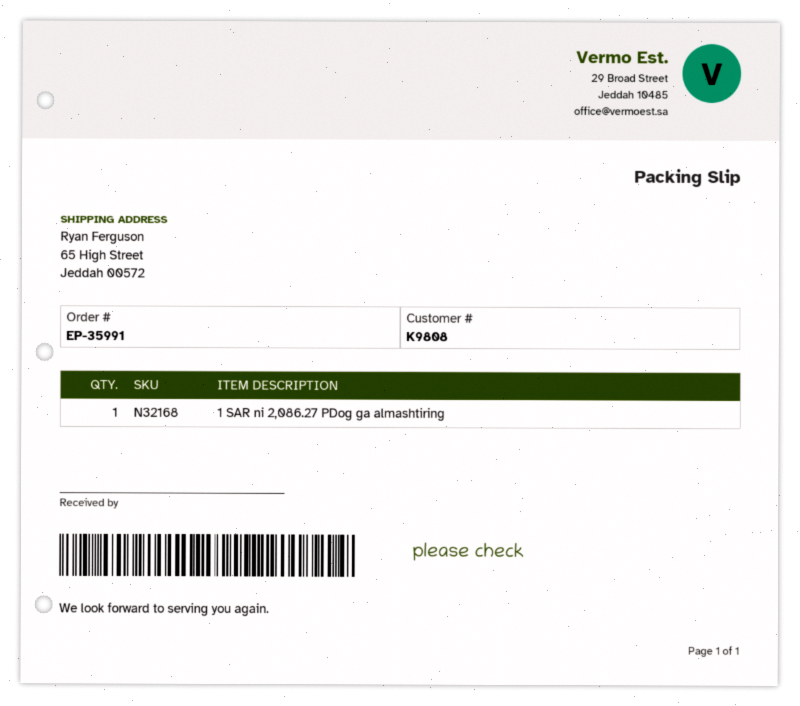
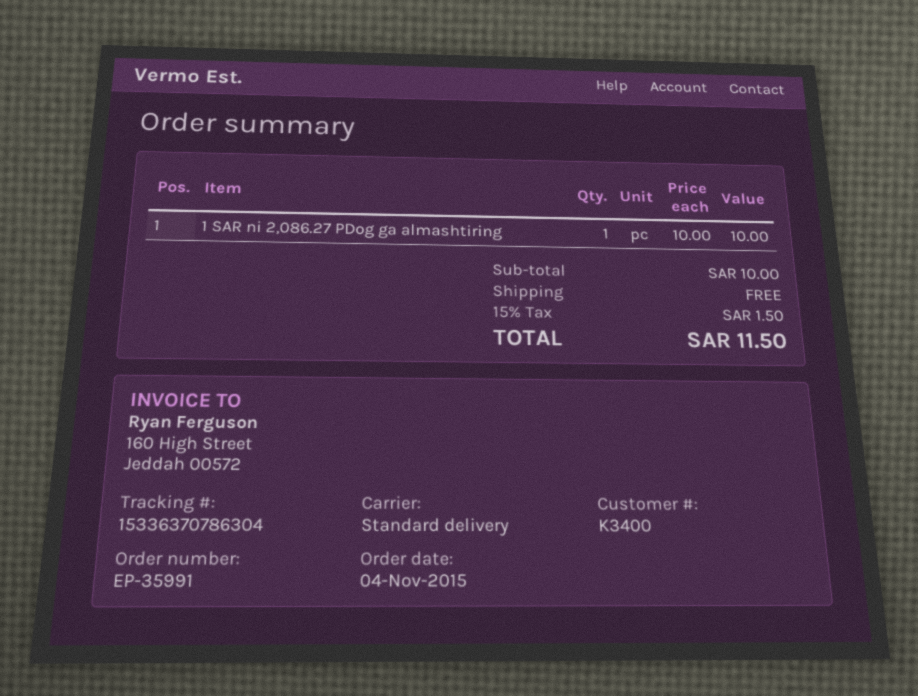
customer number: K9808 -> K3400

